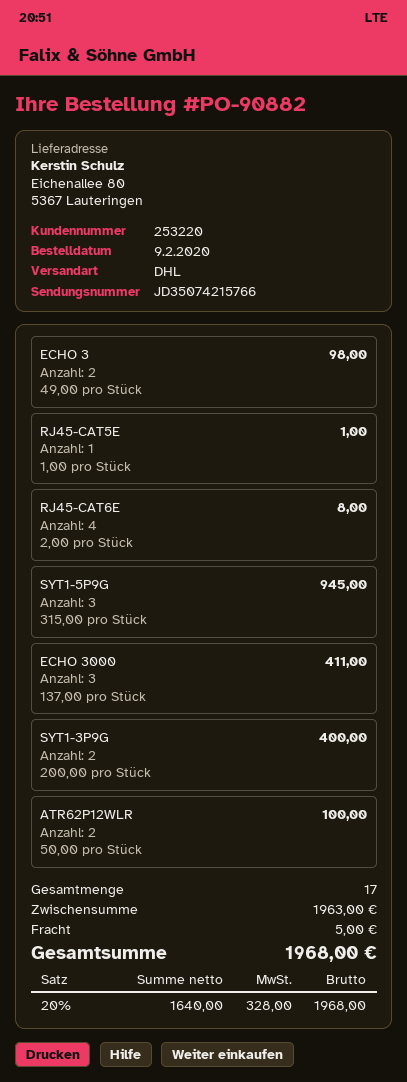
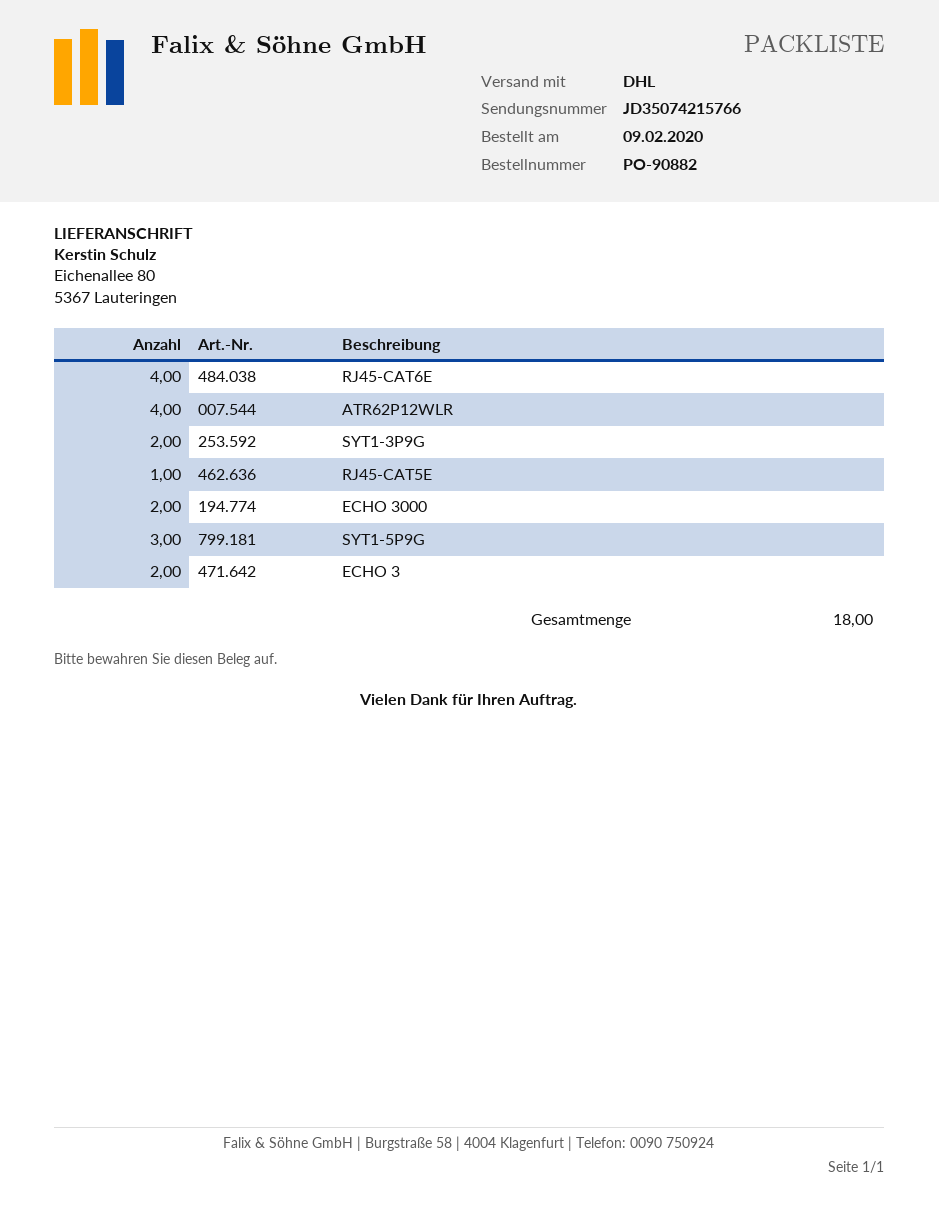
ECHO 3000: 3 -> 2
ATR62P12WLR: 2 -> 4
total quantity: 17 -> 18

